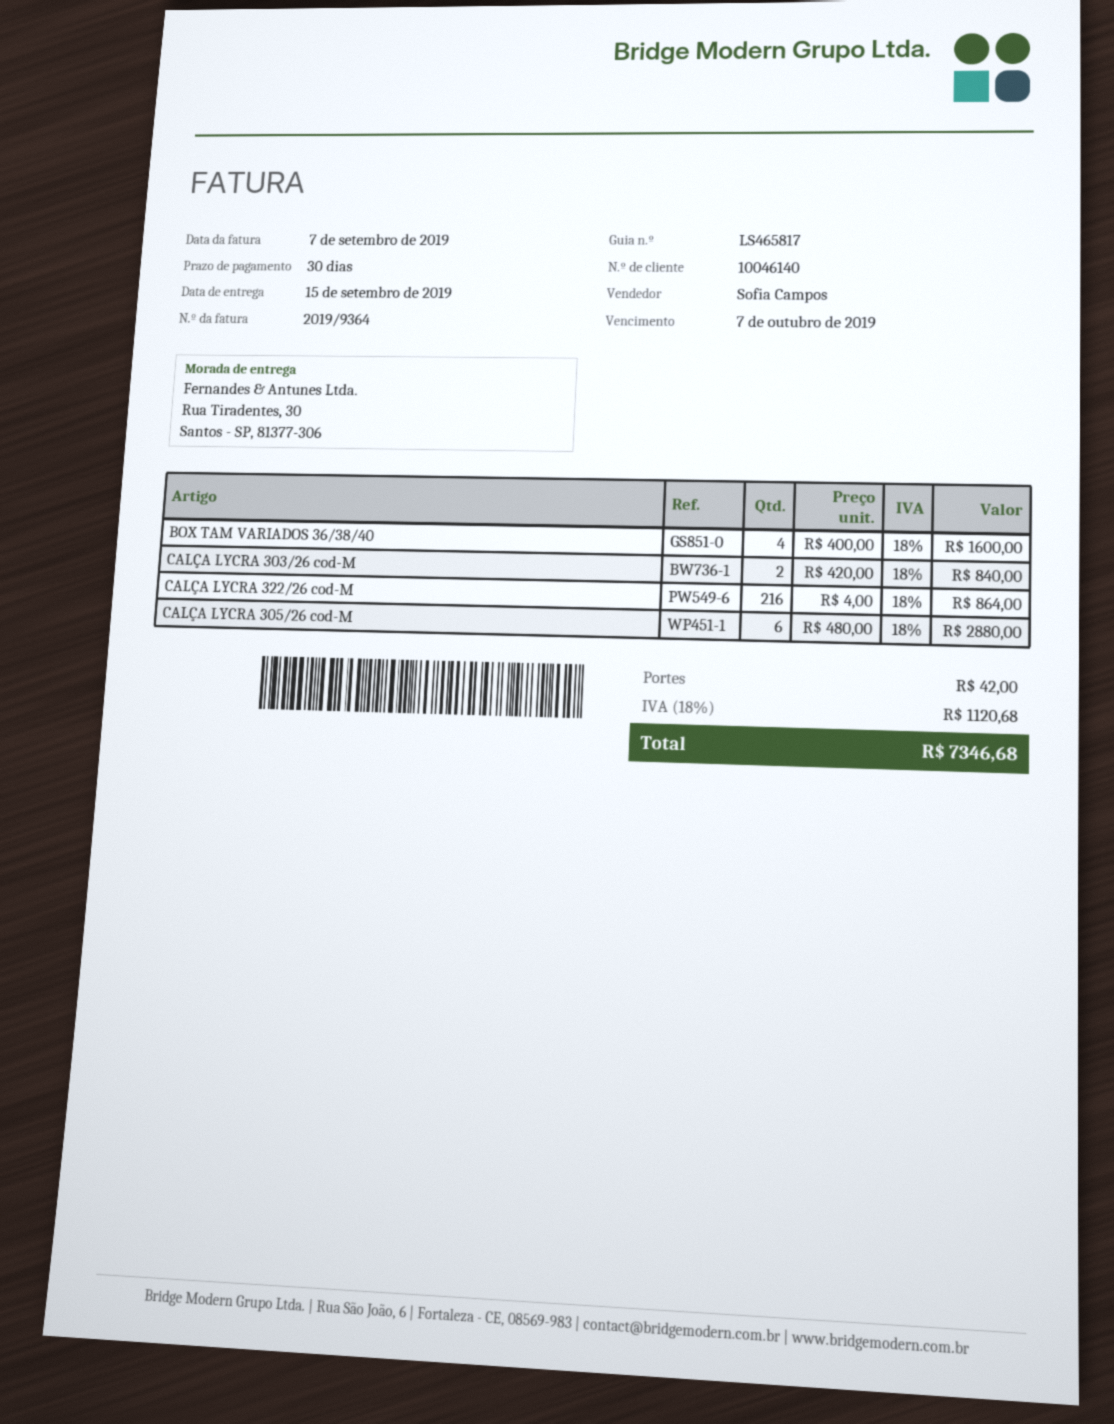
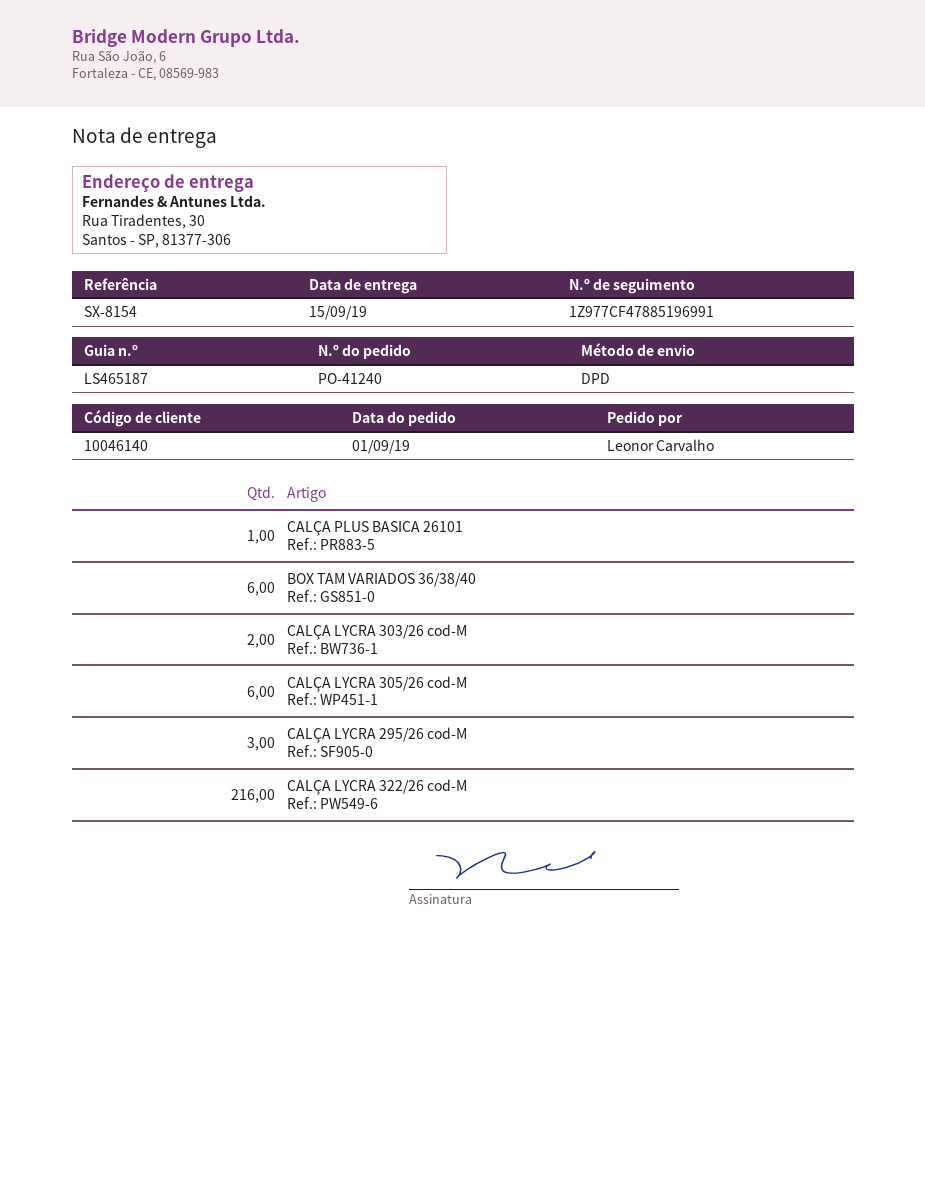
delivery note number: LS465817 -> LS465187
BOX TAM VARIADOS 36/38/40: 4 -> 6
CALÇA PLUS BASICA 26101: none -> 1
CALÇA LYCRA 295/26 cod-M: none -> 3

